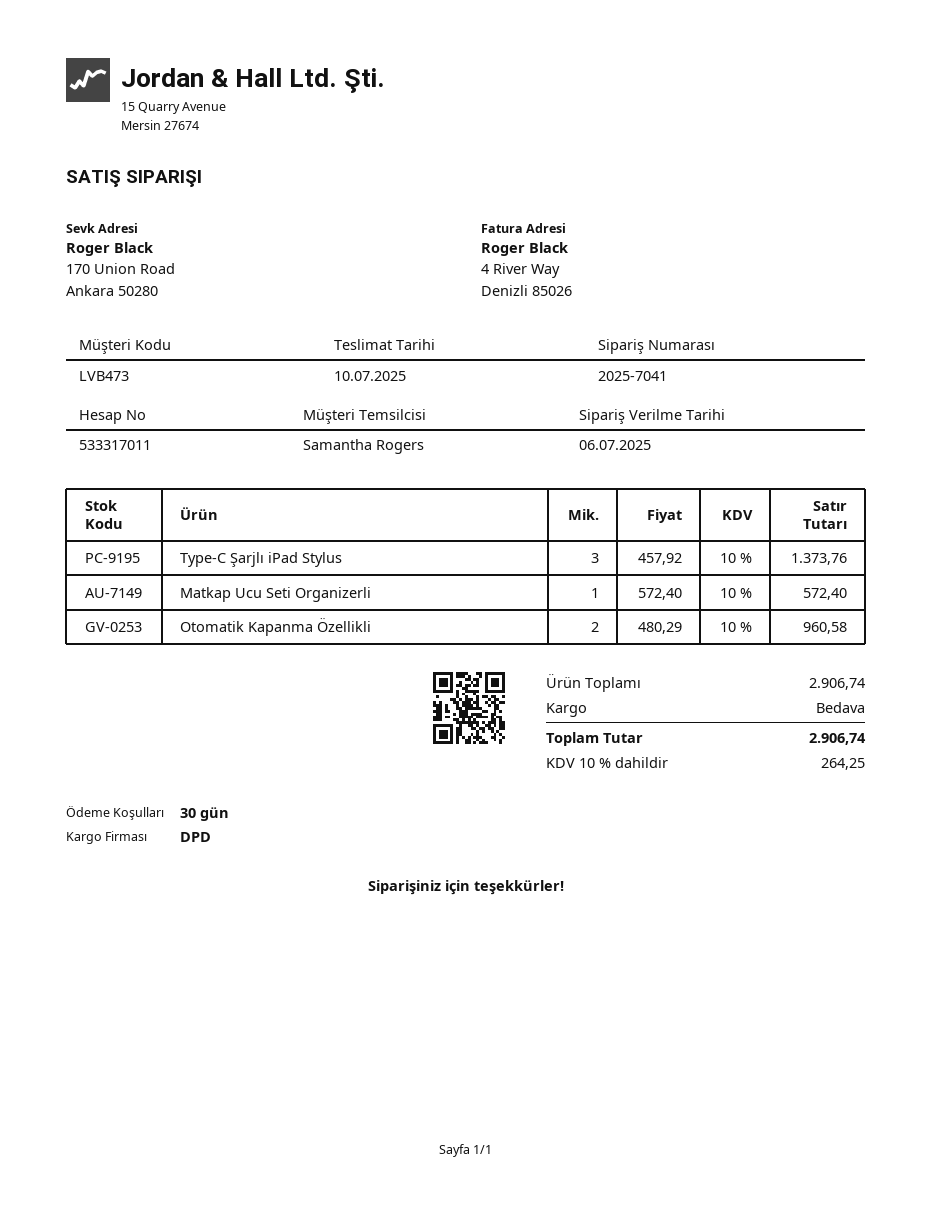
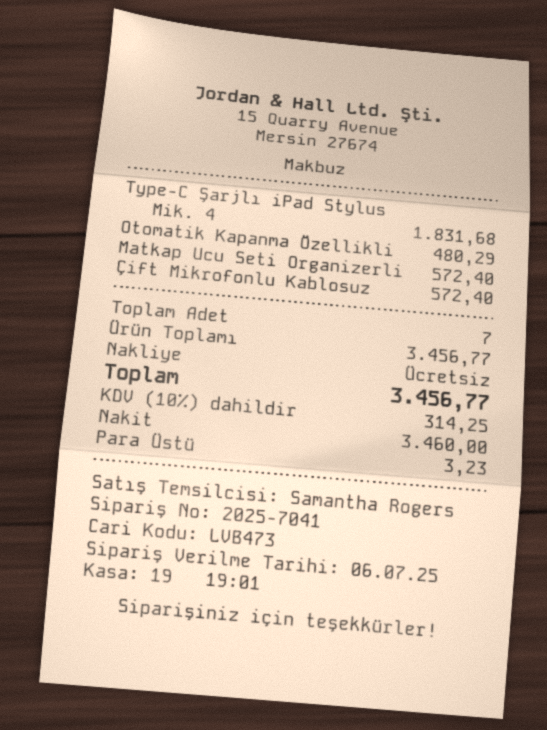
Type-C Şarjlı iPad Stylus: 3 for 1373.76 -> 4 for 1831.68
Otomatik Kapanma Özellikli: 2 for 960.58 -> 1 for 480.29
Çift Mikrofonlu Kablosuz: none -> 1 for 572.40
subtotal: 2906.74 -> 3456.77
tax: 10% = 264.25 -> 10% = 314.25
total: 2906.74 -> 3456.77

